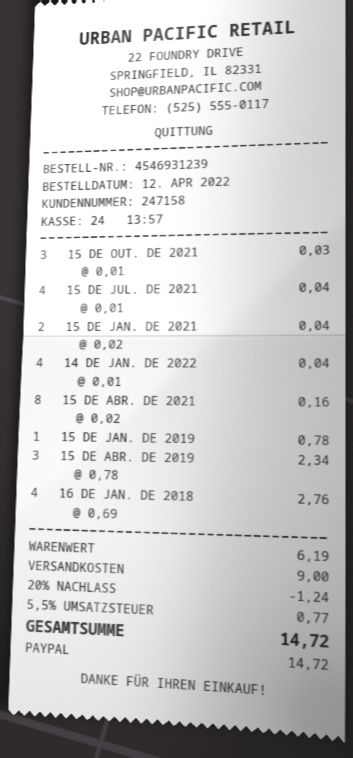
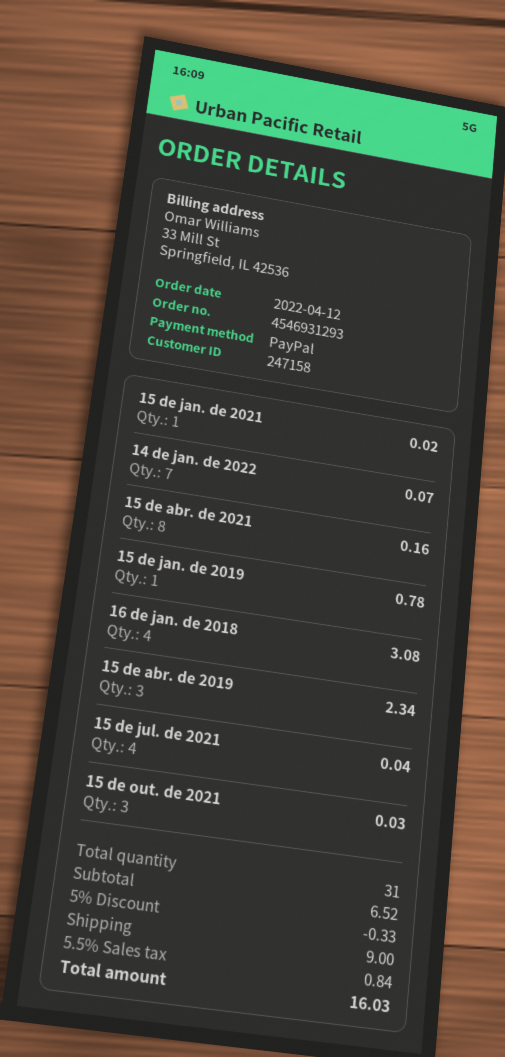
order number: 4546931239 -> 4546931293
15 DE JAN. DE 2021: 2 for 0.04 -> 1 for 0.02
14 DE JAN. DE 2022: 4 for 0.04 -> 7 for 0.07
16 DE JAN. DE 2018: 4 for 2.76 -> 4 for 3.08
subtotal: 6.19 -> 6.52
discount: 20% = 1.24 -> 5% = 0.33
tax: 5.5% = 0.77 -> 5.5% = 0.84
total: 14.72 -> 16.03

